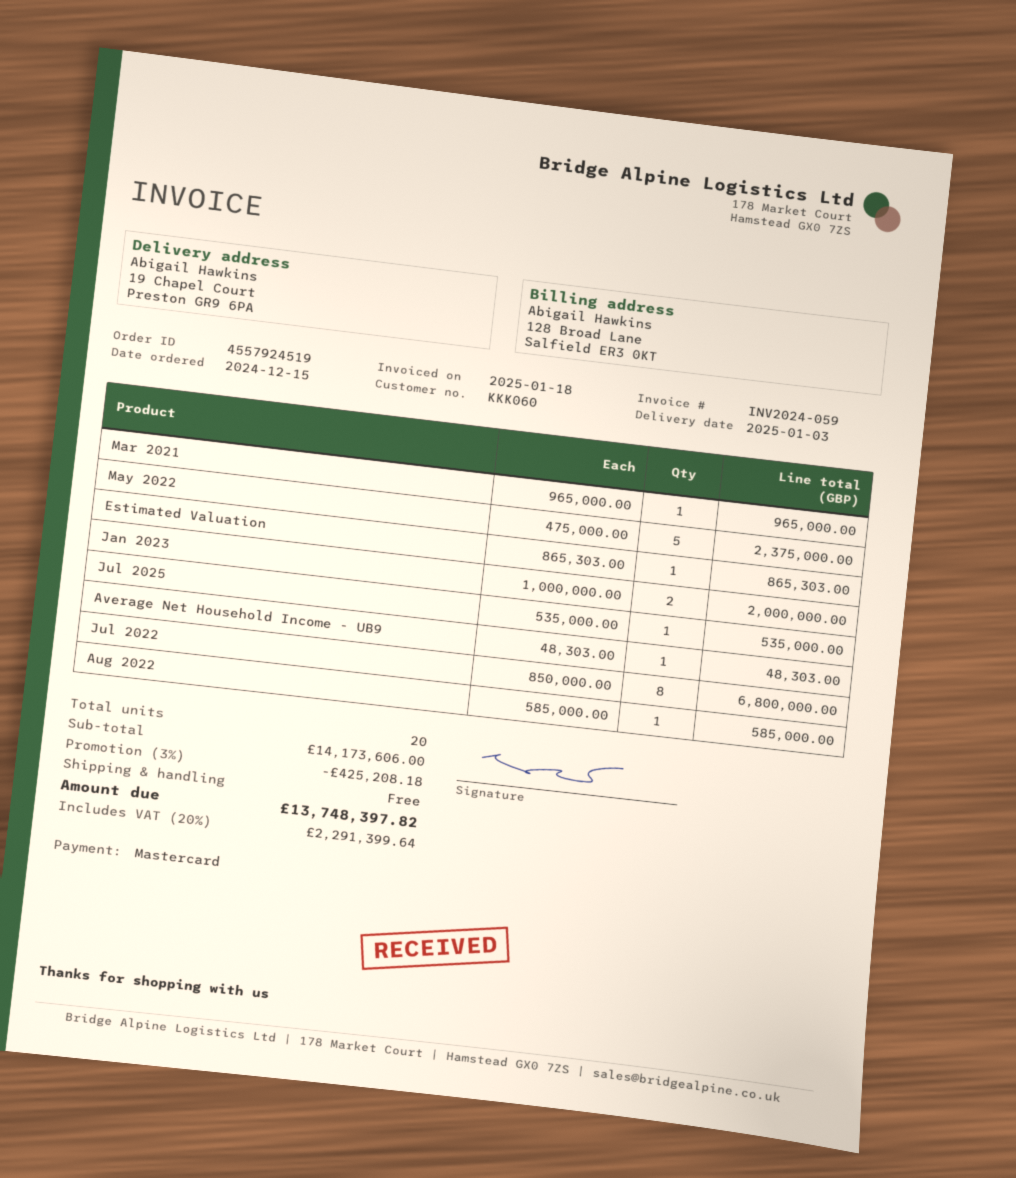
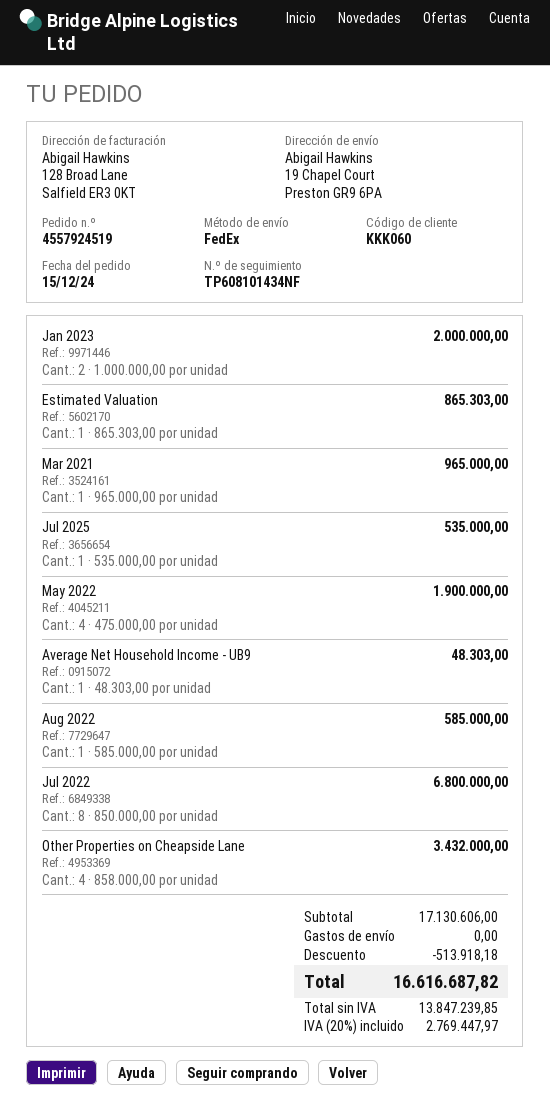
May 2022: 5 x 475000.00 = 2375000.00 -> 4 x 475000.00 = 1900000.00
Other Properties on Cheapside Lane: none -> 4 x 858000.00 = 3432000.00
subtotal: 14173606.00 -> 17130606.00
discount: 425208.18 -> 513918.18
tax: 20% = 2291399.64 -> 20% = 2769447.97
total: 13748397.82 -> 16616687.82

